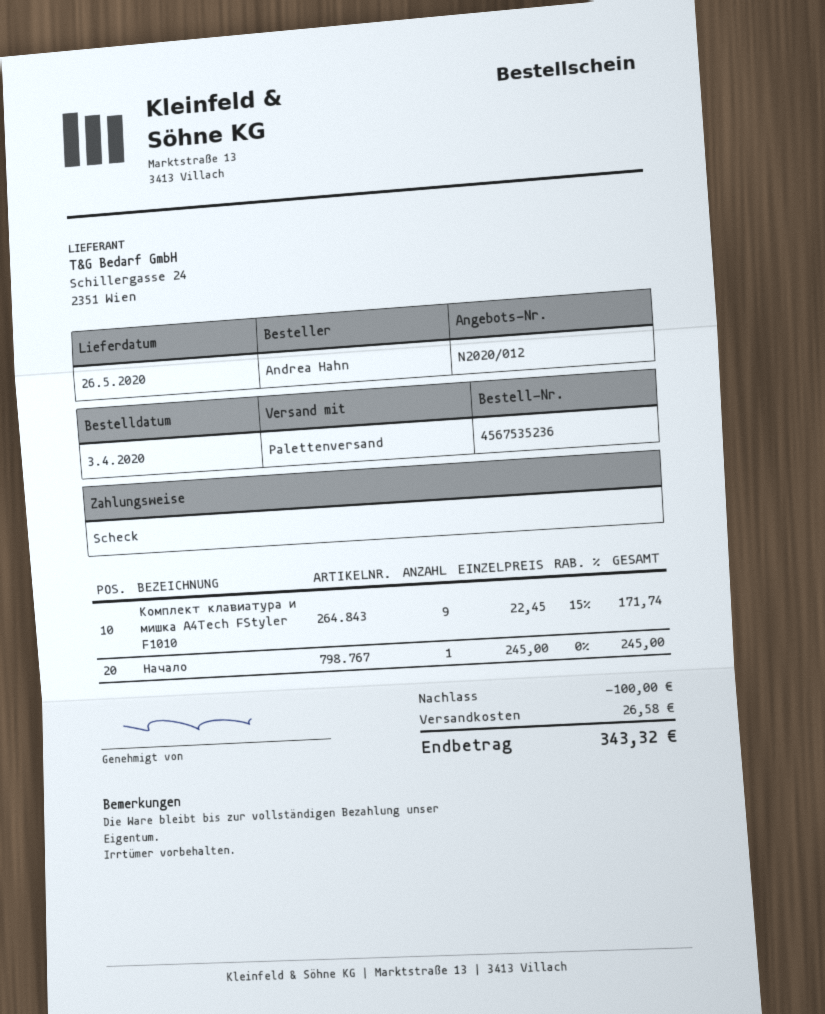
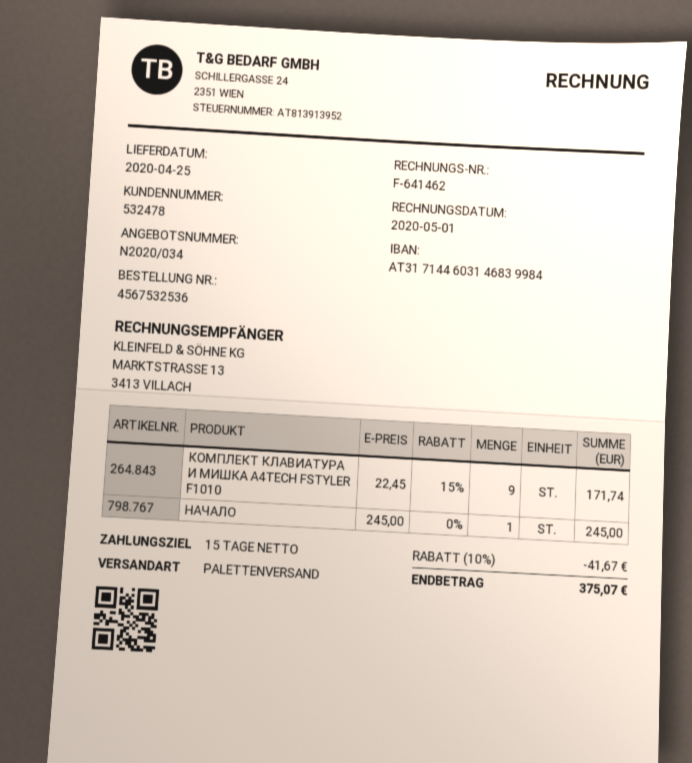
quote number: N2020/012 -> N2020/034
order number: 4567535236 -> 4567532536
delivery date: 2020-05-26 -> 2020-04-25
discount: 100.00 -> 41.67
shipping: 26.58 -> none
total: 343.32 -> 375.07

